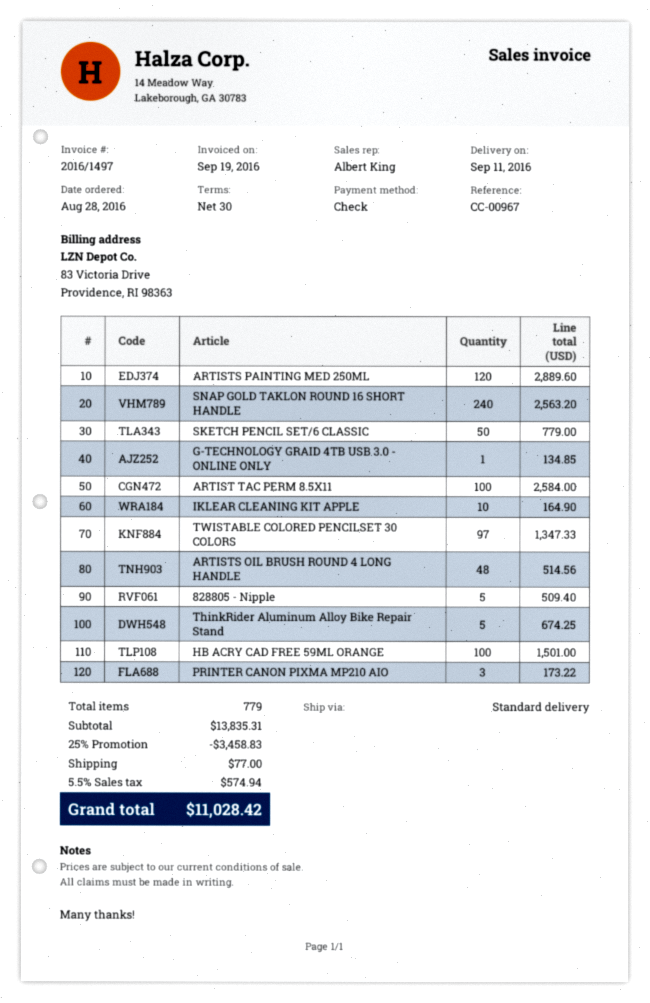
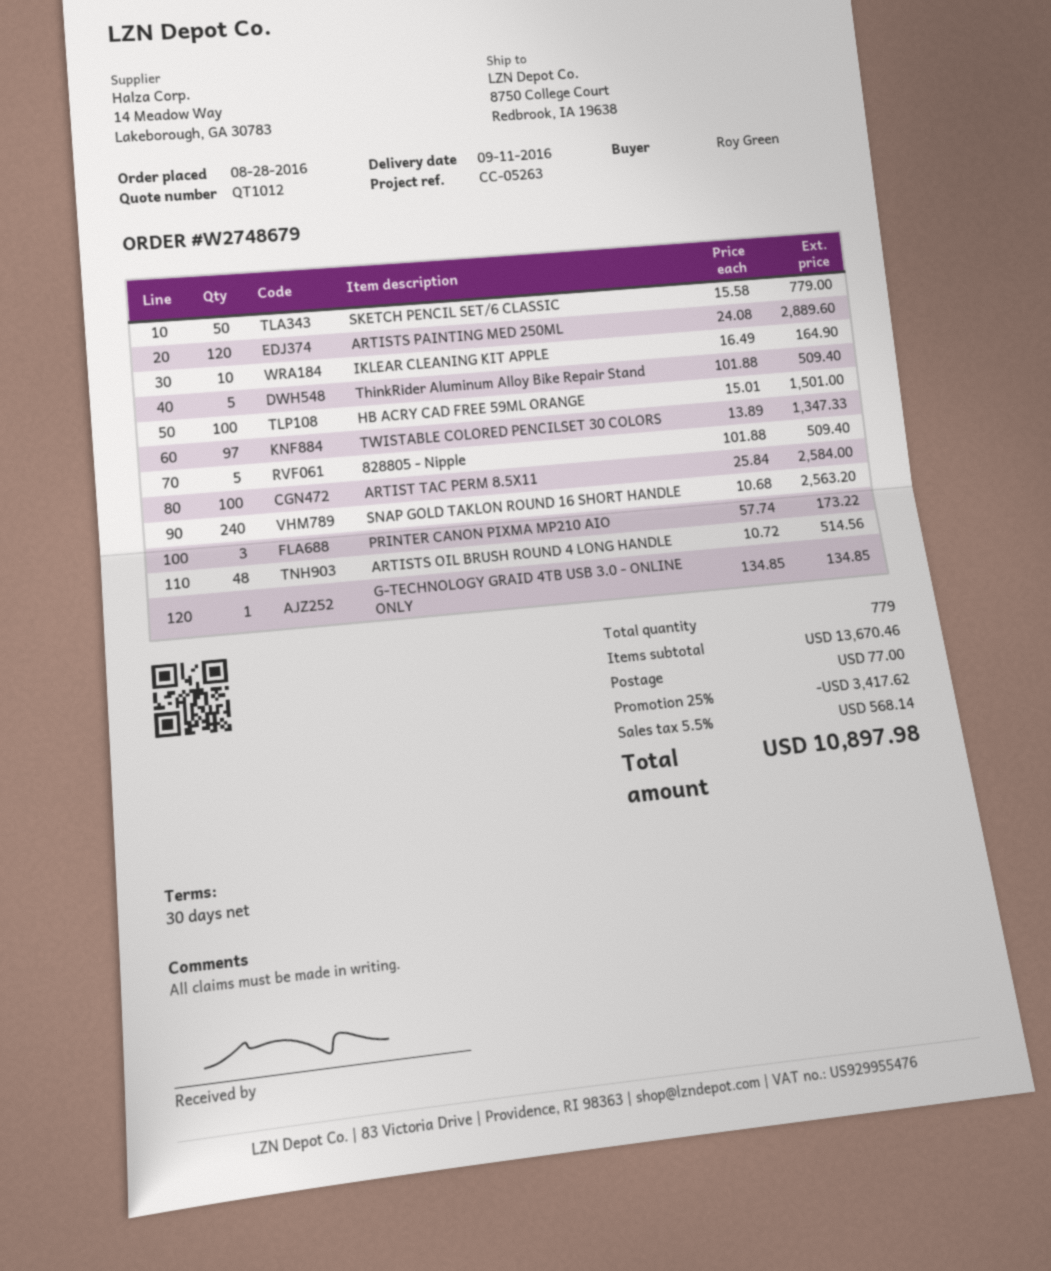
reference: CC-00967 -> CC-05263
ThinkRider Aluminum Alloy Bike Repair Stand: 5 for 674.25 -> 5 for 509.40
subtotal: 13835.31 -> 13670.46
discount: 25% = 3458.83 -> 25% = 3417.62
tax: 5.5% = 574.94 -> 5.5% = 568.14
total: 11028.42 -> 10897.98

